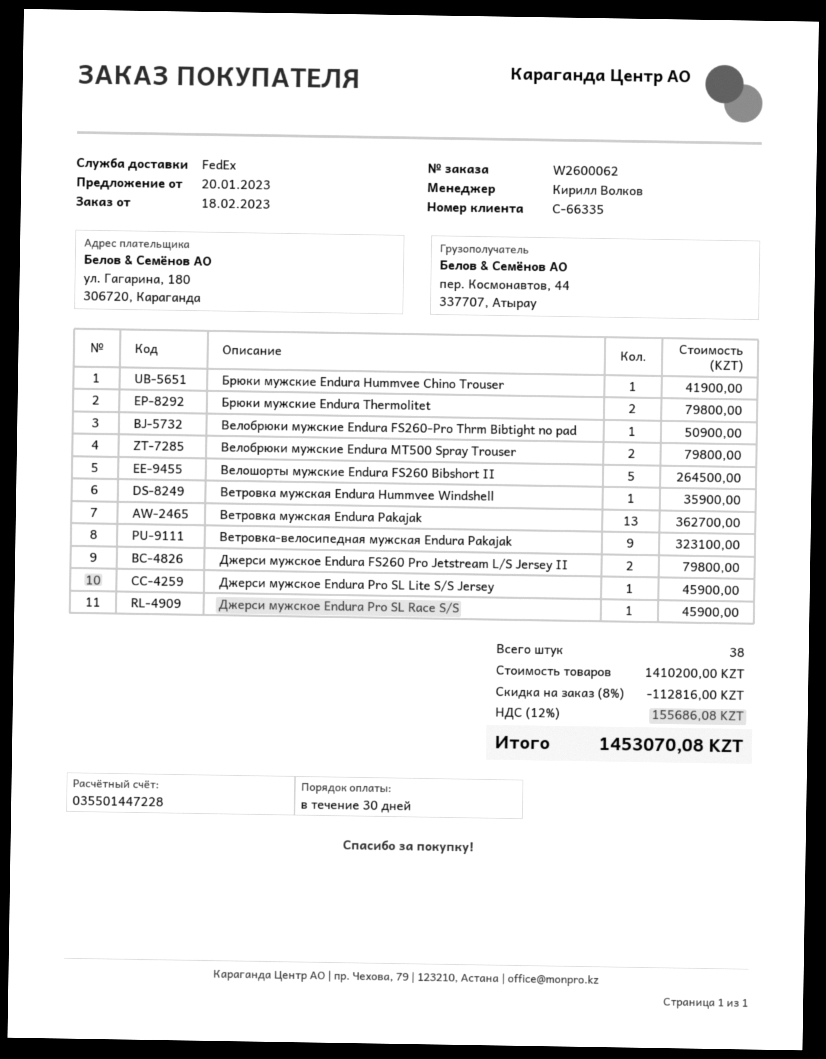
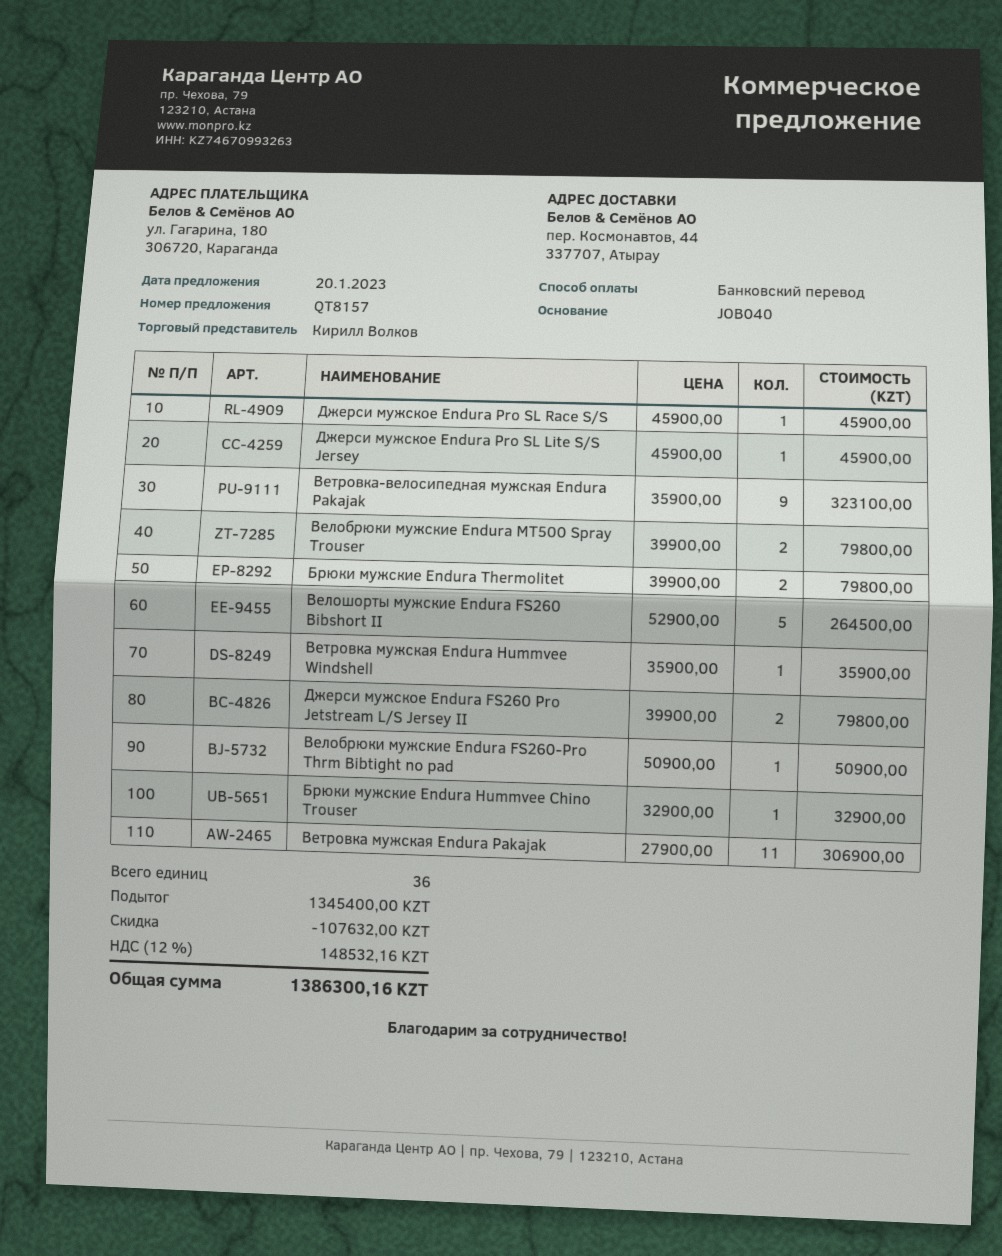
Брюки мужские Endura Hummvee Chino Trouser: 1 for 41900.00 -> 1 for 32900.00
Ветровка мужская Endura Pakajak: 13 for 362700.00 -> 11 for 306900.00
total quantity: 38 -> 36
subtotal: 1410200.00 -> 1345400.00
discount: 112816.00 -> 107632.00
tax: 12% = 155686.08 -> 12% = 148532.16
total: 1453070.08 -> 1386300.16

